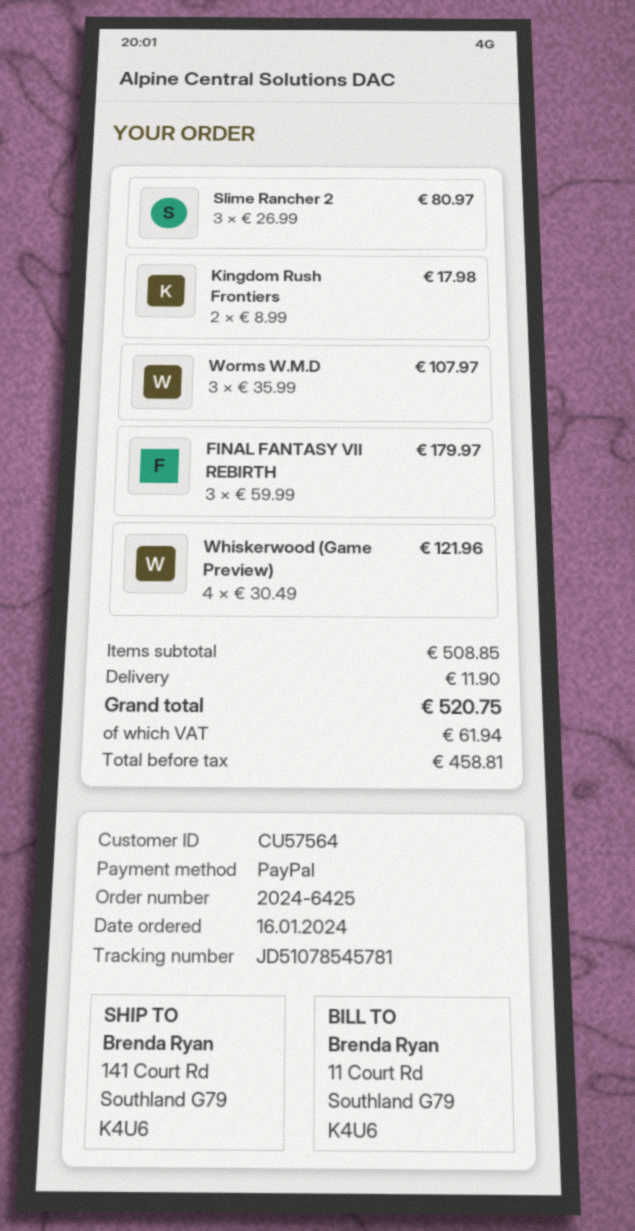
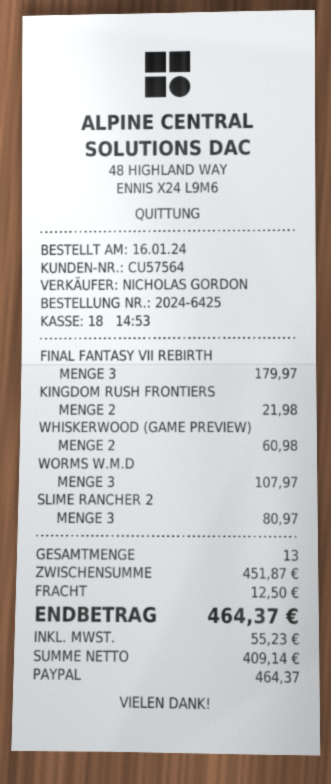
Kingdom Rush Frontiers: 2 for 17.98 -> 2 for 21.98
Whiskerwood (Game Preview): 4 for 121.96 -> 2 for 60.98
subtotal: 508.85 -> 451.87
shipping: 11.90 -> 12.50
net: 458.81 -> 409.14
tax: 61.94 -> 55.23
total: 520.75 -> 464.37

